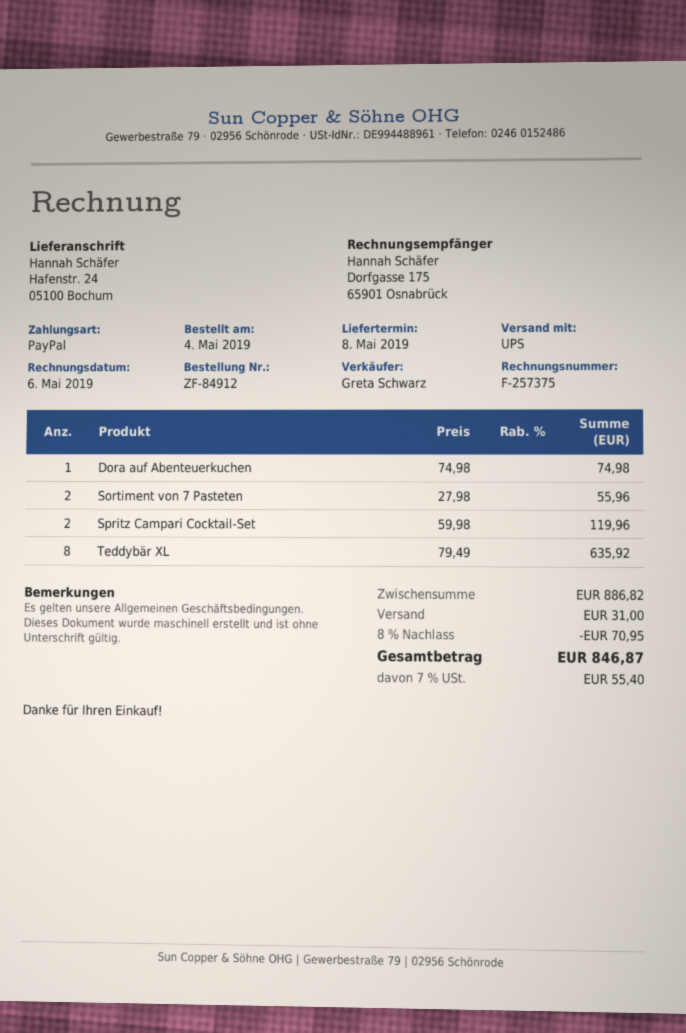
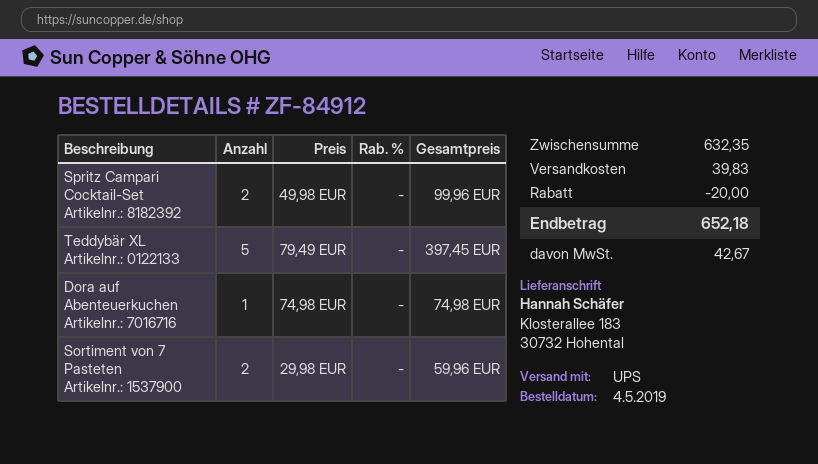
ship to: Hafenstr. 24, 05100 Bochum -> Klosterallee 183, 30732 Hohental
Sortiment von 7 Pasteten: 2 x 27.98 = 55.96 -> 2 x 29.98 = 59.96
Spritz Campari Cocktail-Set: 2 x 59.98 = 119.96 -> 2 x 49.98 = 99.96
Teddybär XL: 8 x 79.49 = 635.92 -> 5 x 79.49 = 397.45
subtotal: 886.82 -> 632.35
discount: 70.95 -> 20.00
shipping: 31.00 -> 39.83
tax: 55.40 -> 42.67
total: 846.87 -> 652.18

